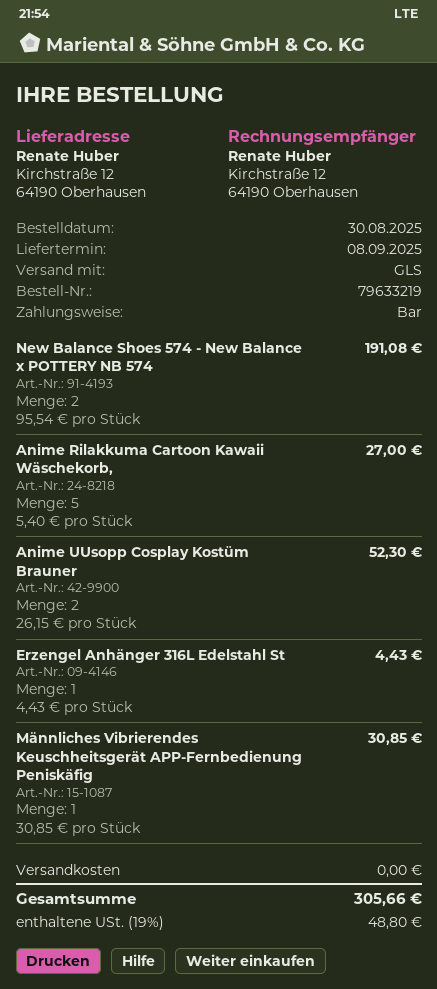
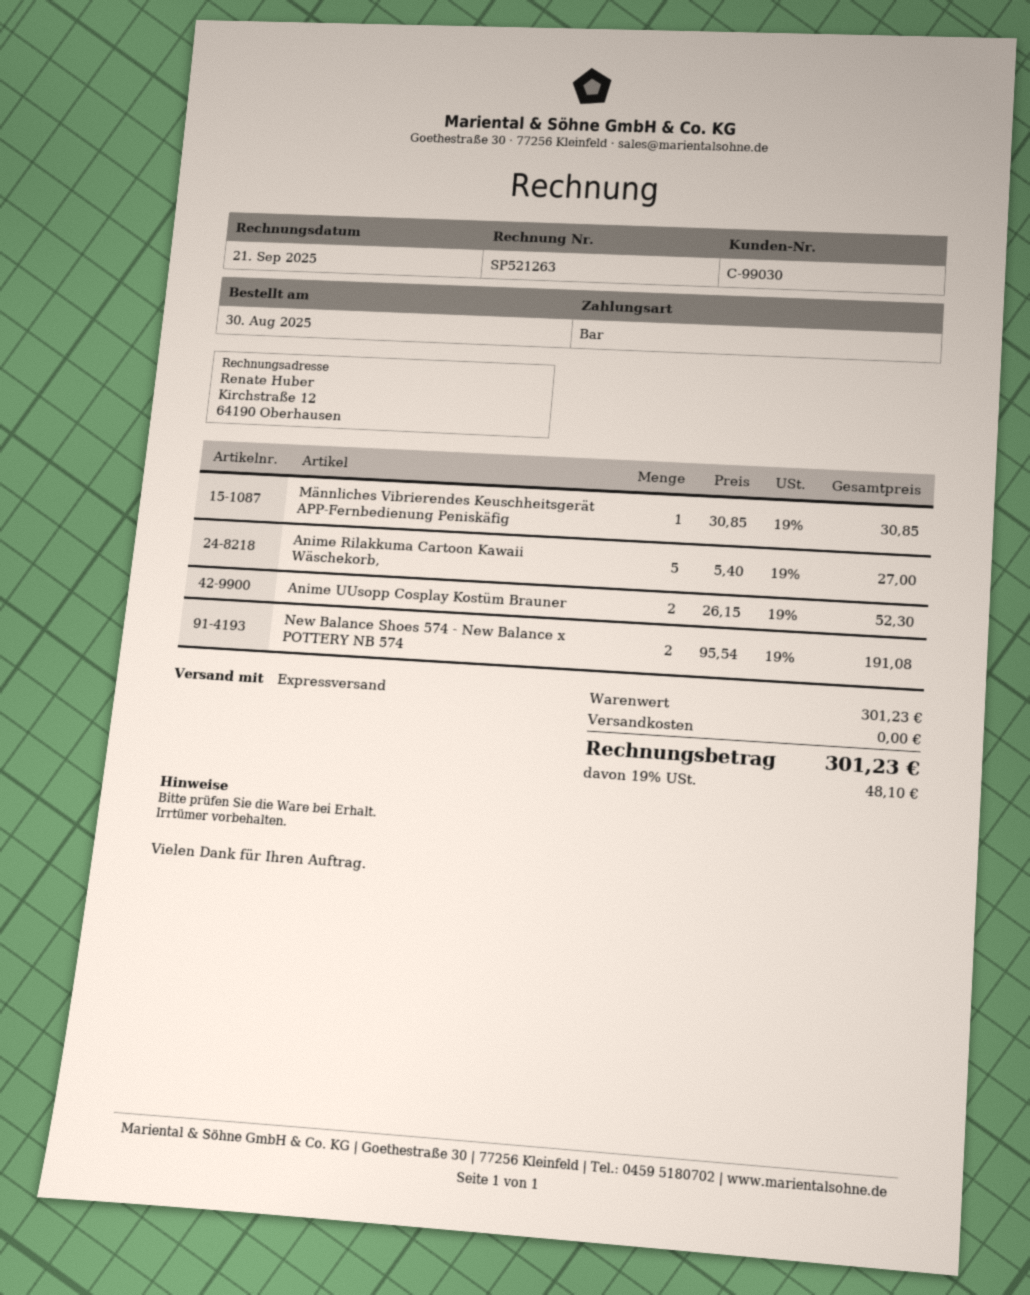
shipping method: GLS -> express
Erzengel Anhänger 316L Edelstahl St: 1 x 4.43 = 4.43 -> none
tax: 19% = 48.80 -> 19% = 48.10
total: 305.66 -> 301.23

